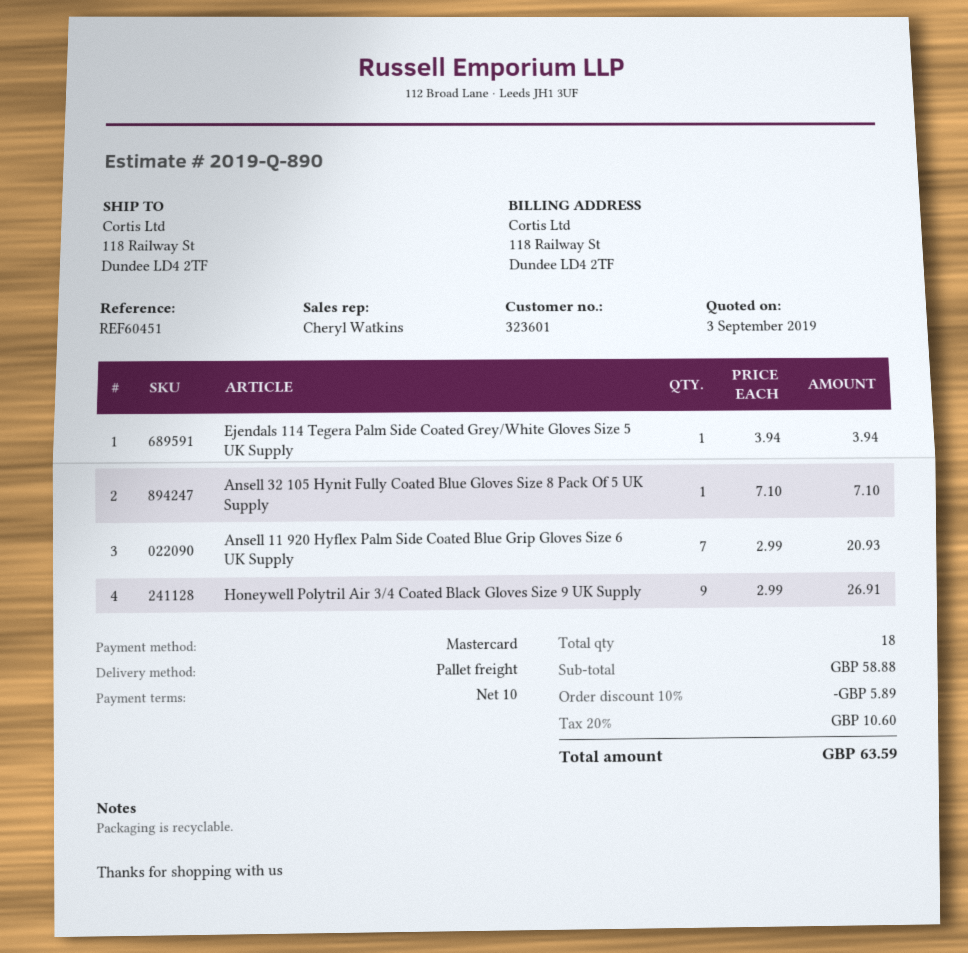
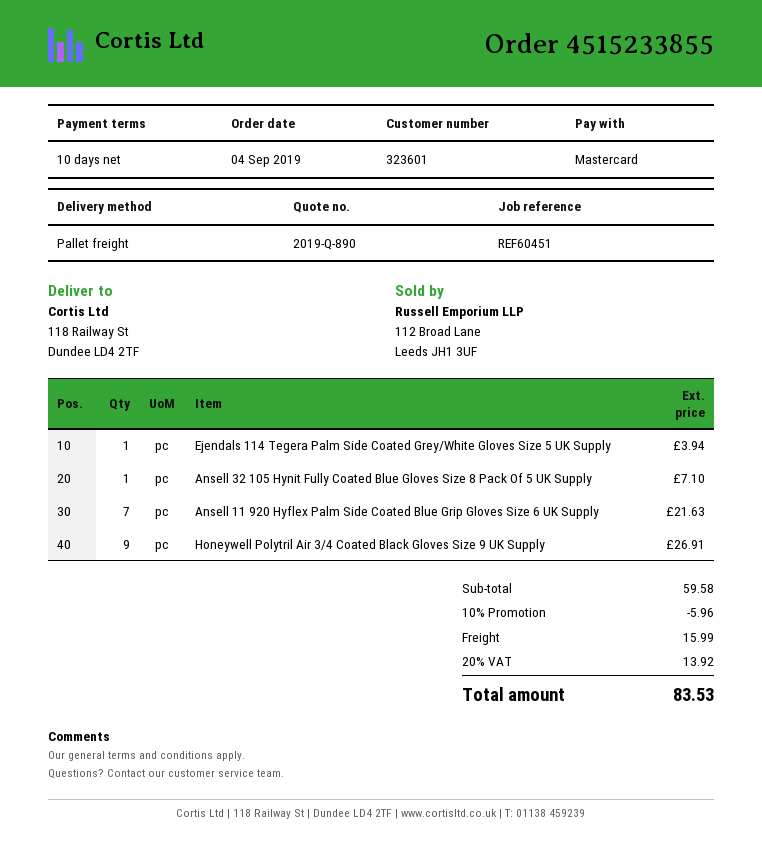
Ansell 11 920 Hyflex Palm Side Coated Blue Grip Gloves Size 6 UK Supply: 7 for 20.93 -> 7 for 21.63
subtotal: 58.88 -> 59.58
discount: 10% = 5.89 -> 10% = 5.96
shipping: none -> 15.99
tax: 20% = 10.60 -> 20% = 13.92
total: 63.59 -> 83.53

